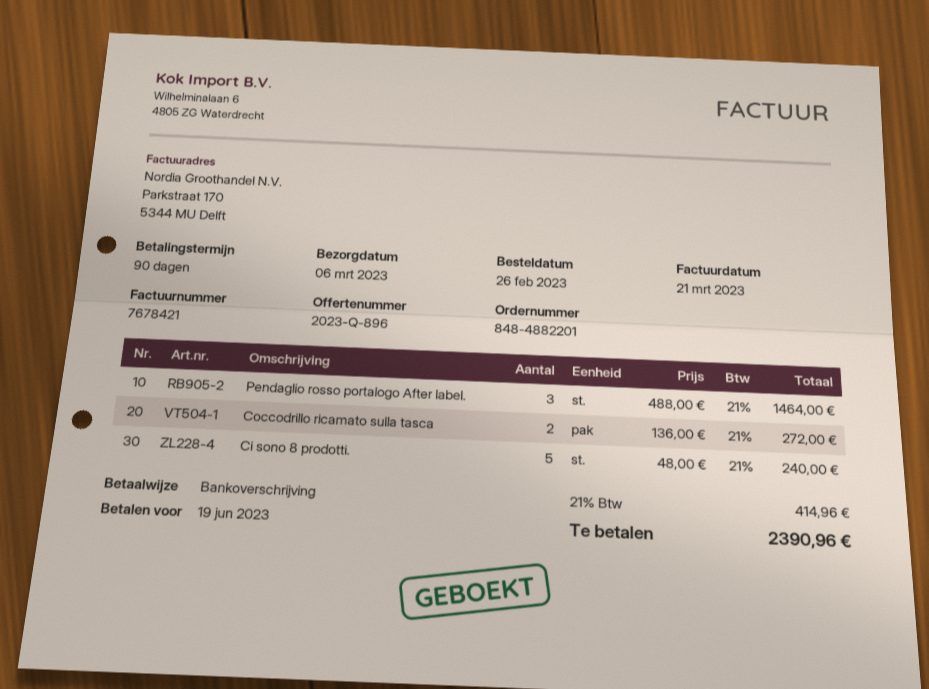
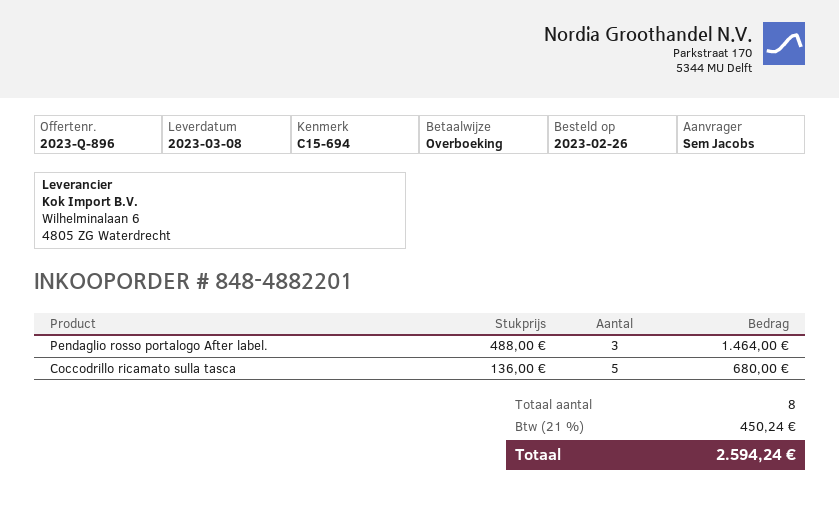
delivery date: 2023-03-06 -> 2023-03-08
Coccodrillo ricamato sulla tasca: 2 x 136.00 = 272.00 -> 5 x 136.00 = 680.00
Ci sono 8 prodotti.: 5 x 48.00 = 240.00 -> none
tax: 21% = 414.96 -> 21% = 450.24
total: 2390.96 -> 2594.24

